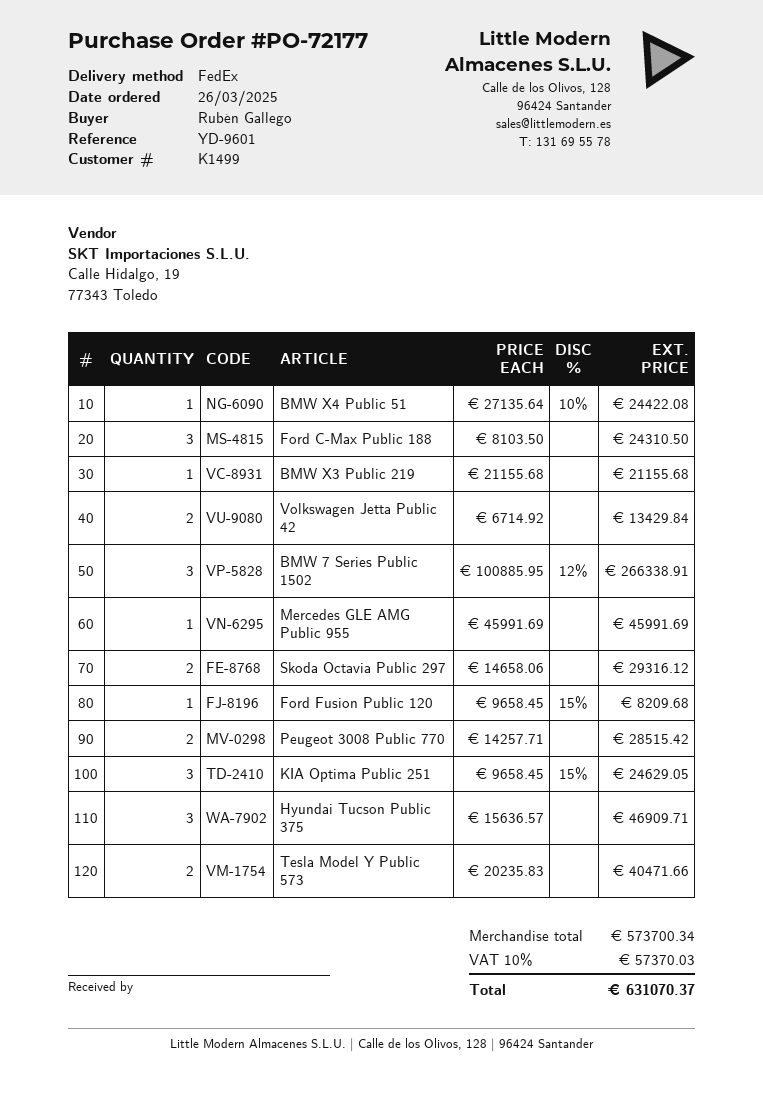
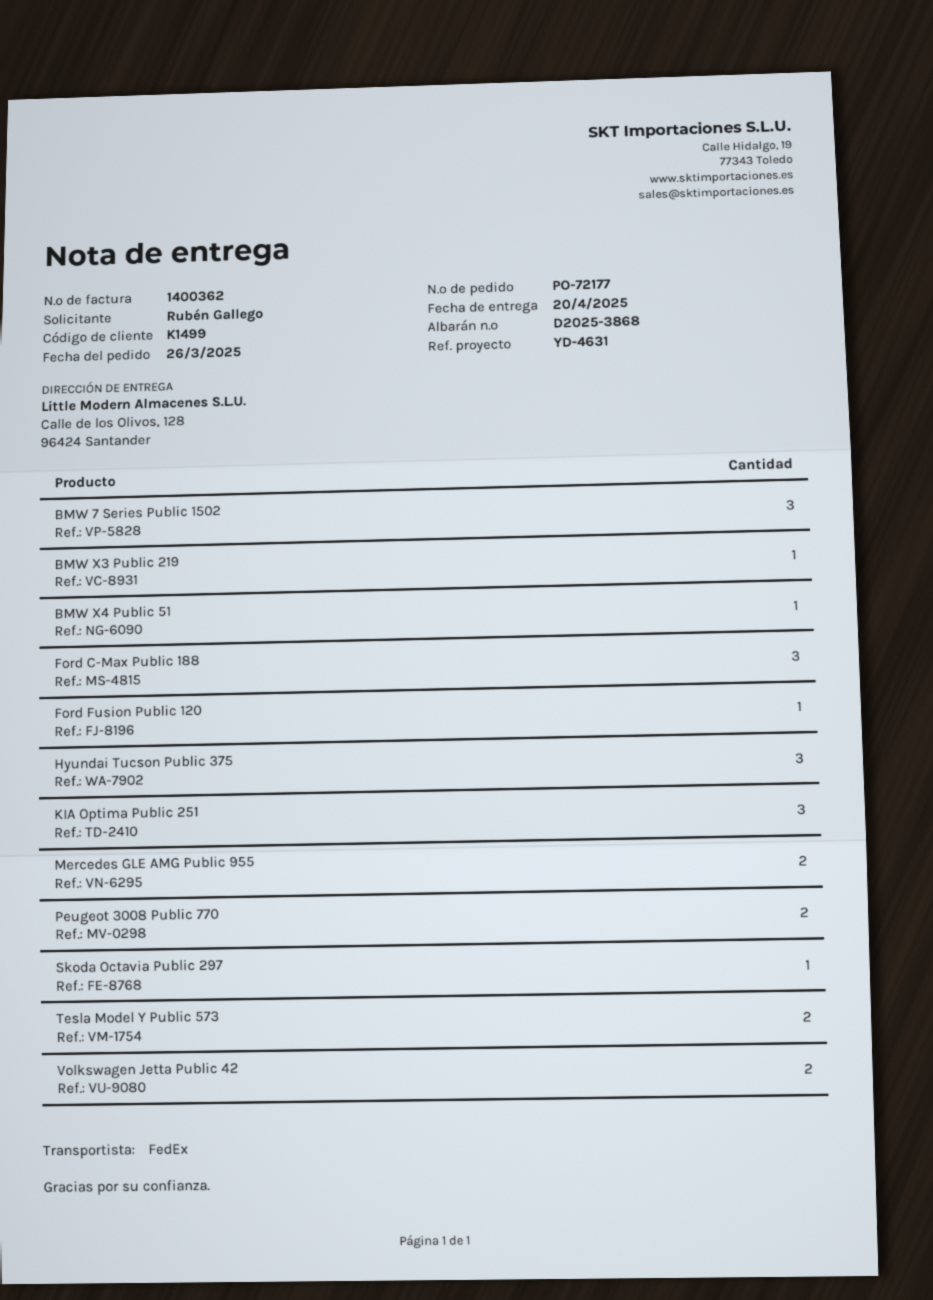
reference: YD-9601 -> YD-4631
Mercedes GLE AMG Public 955: 1 -> 2
Skoda Octavia Public 297: 2 -> 1

